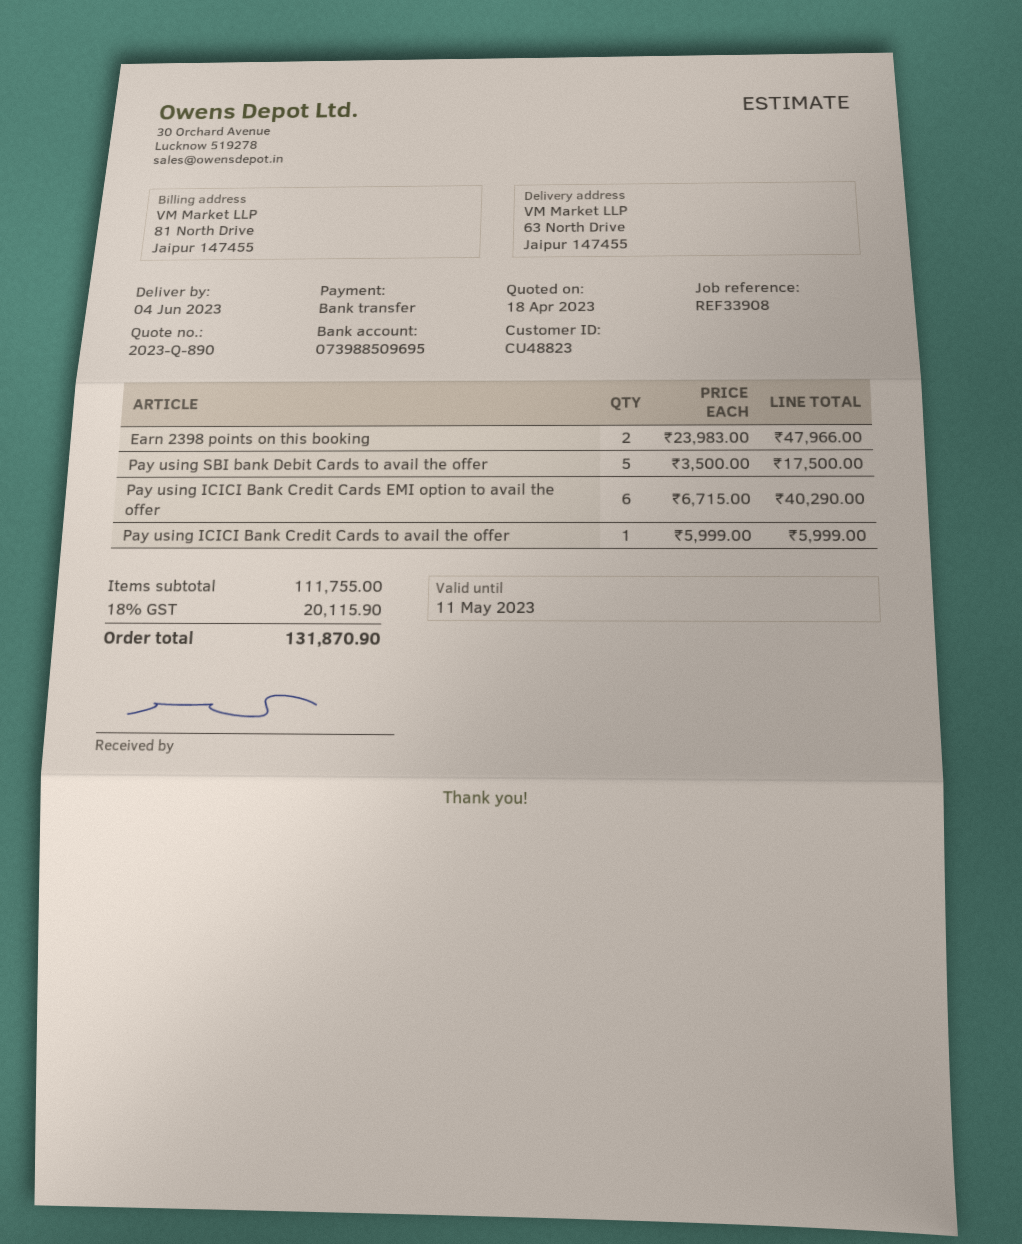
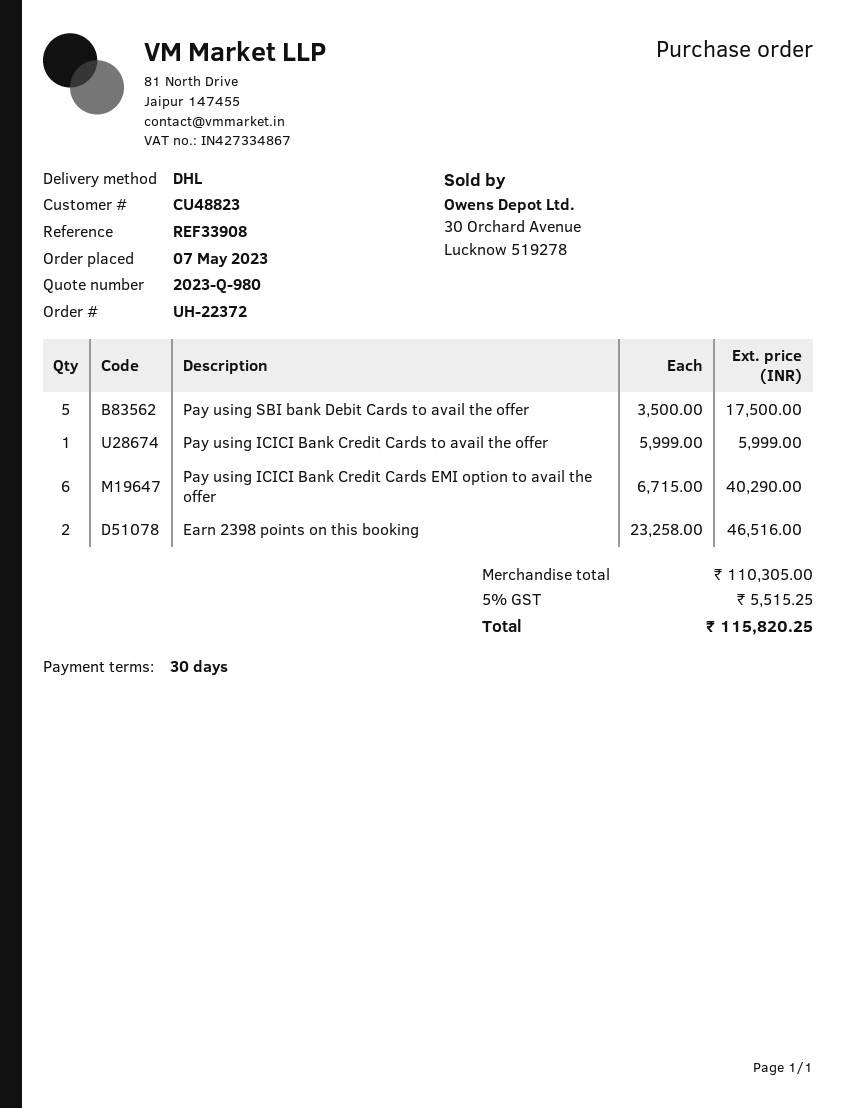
quote number: 2023-Q-890 -> 2023-Q-980
Earn 2398 points on this booking: 2 x 23983.00 = 47966.00 -> 2 x 23258.00 = 46516.00
subtotal: 111755.00 -> 110305.00
tax: 18% = 20115.90 -> 5% = 5515.25
total: 131870.90 -> 115820.25

